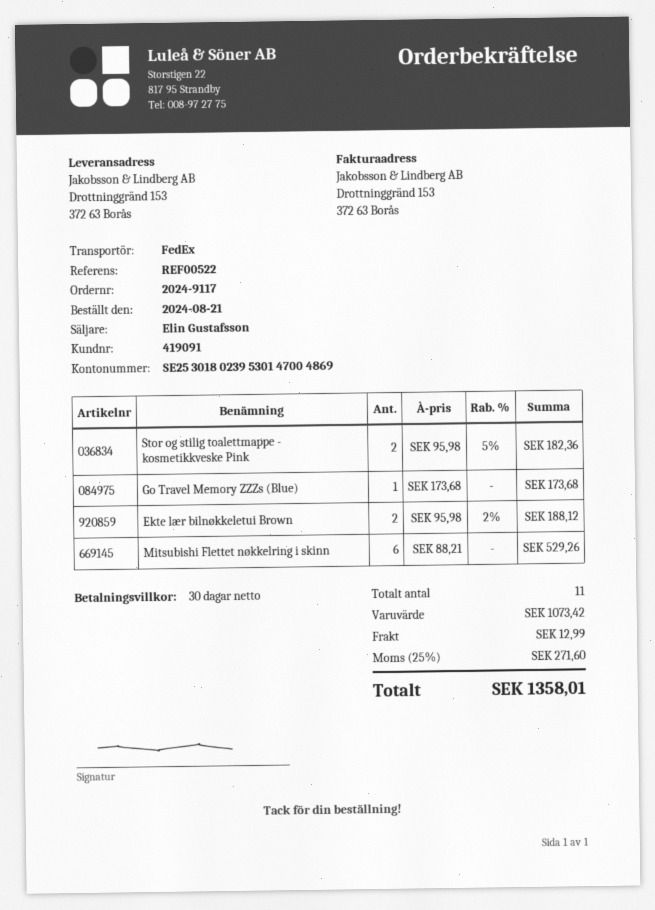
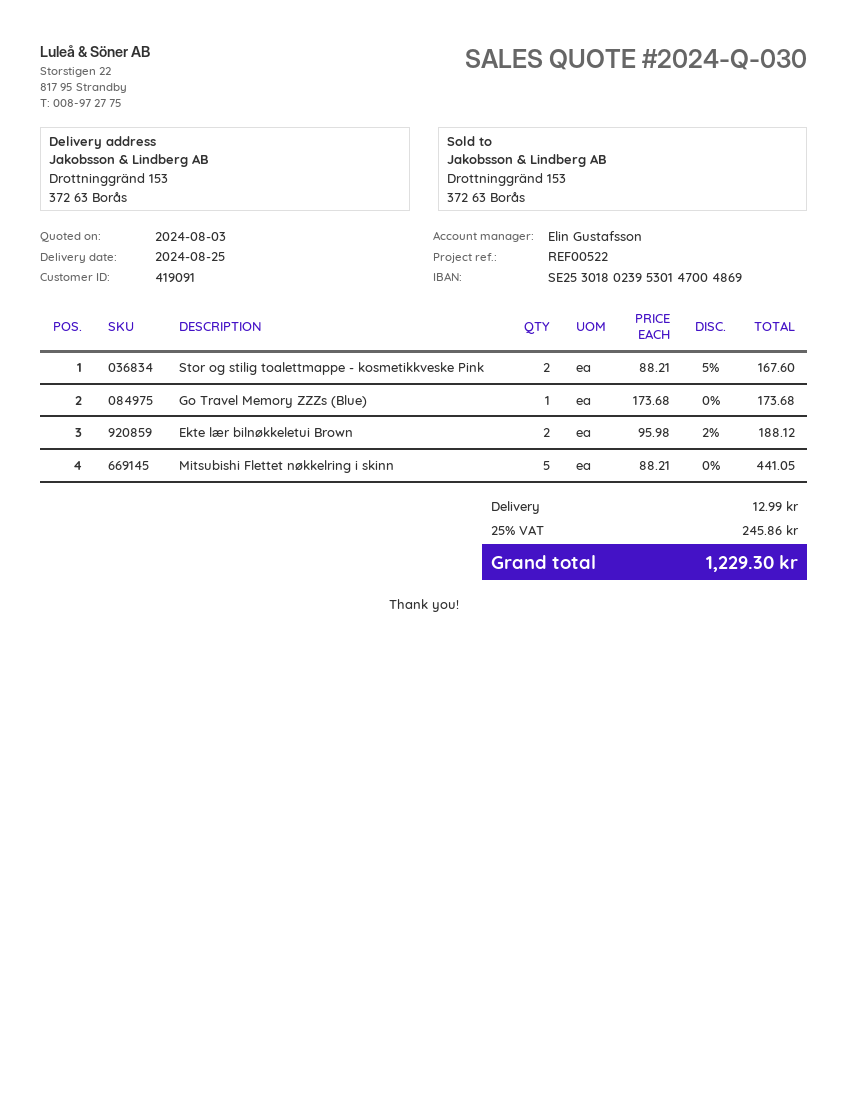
Stor og stilig toalettmappe - kosmetikkveske Pink: 2 x 95.98 - 5% = 182.36 -> 2 x 88.21 - 5% = 167.60
Mitsubishi Flettet nøkkelring i skinn: 6 x 88.21 = 529.26 -> 5 x 88.21 = 441.05
tax: 25% = 271.60 -> 25% = 245.86
total: 1358.01 -> 1229.30

